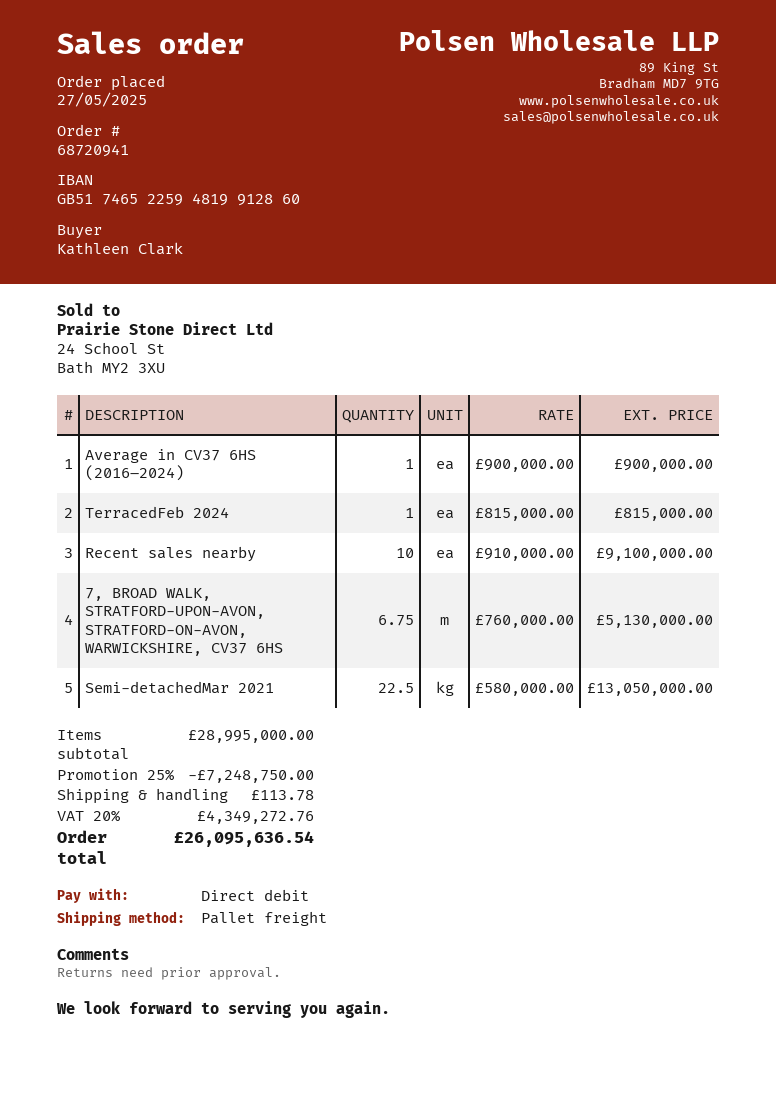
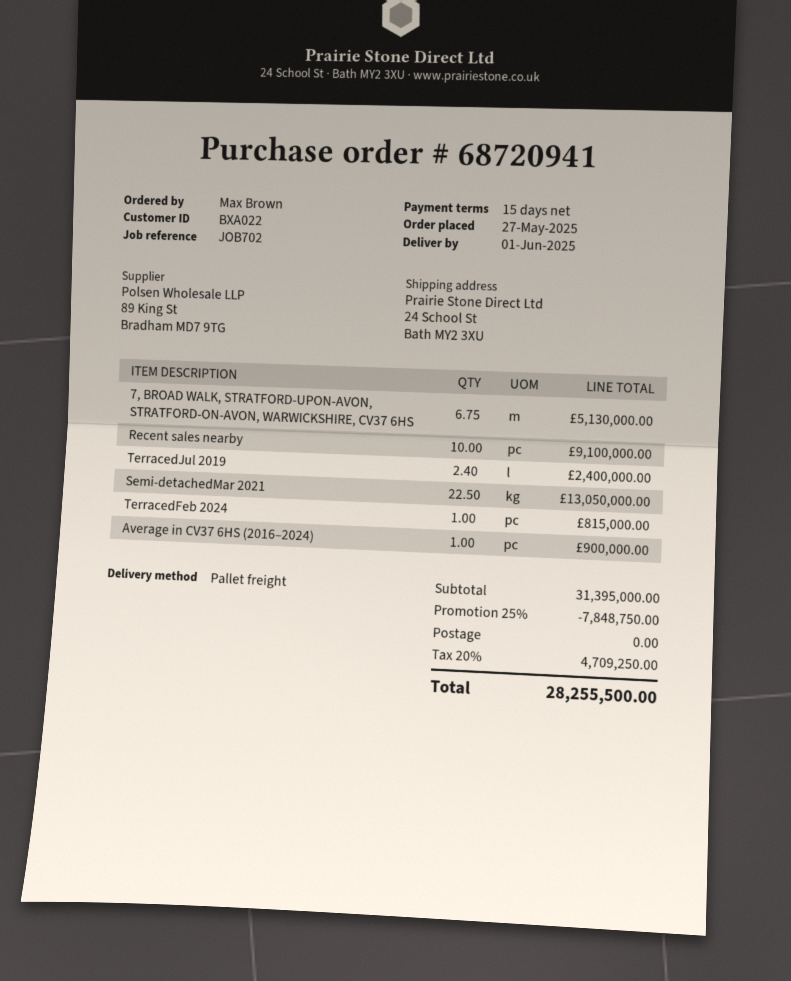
ordered by: Kathleen Clark -> Max Brown
TerracedJul 2019: none -> 2.4 for 2400000.00
subtotal: 28995000.00 -> 31395000.00
discount: 25% = 7248750.00 -> 25% = 7848750.00
shipping: 113.78 -> 0.00
tax: 20% = 4349272.76 -> 20% = 4709250.00
total: 26095636.54 -> 28255500.00

